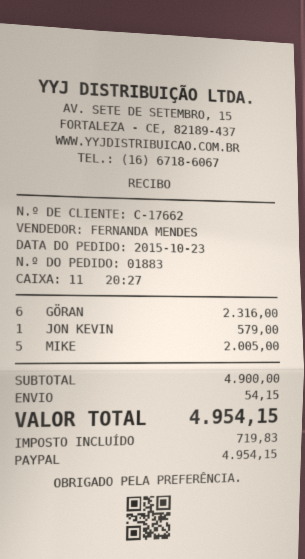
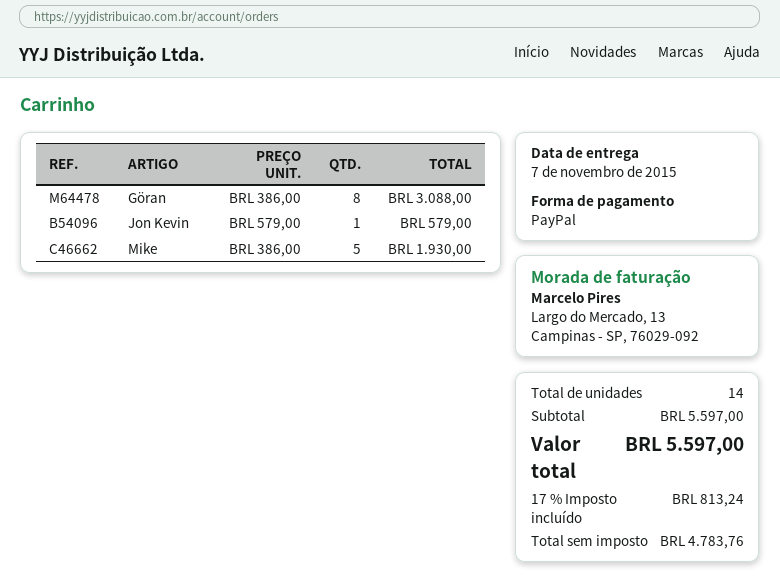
GÖRAN: 6 for 2316.00 -> 8 for 3088.00
MIKE: 5 for 2005.00 -> 5 for 1930.00
subtotal: 4900.00 -> 5597.00
shipping: 54.15 -> none
tax: 719.83 -> 813.24
total: 4954.15 -> 5597.00

